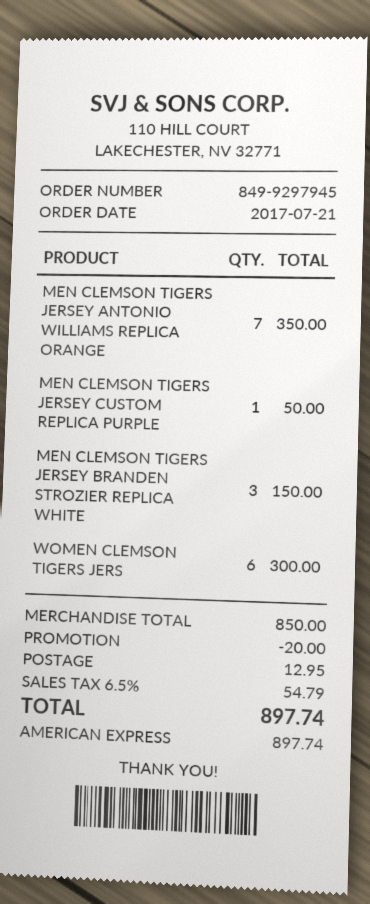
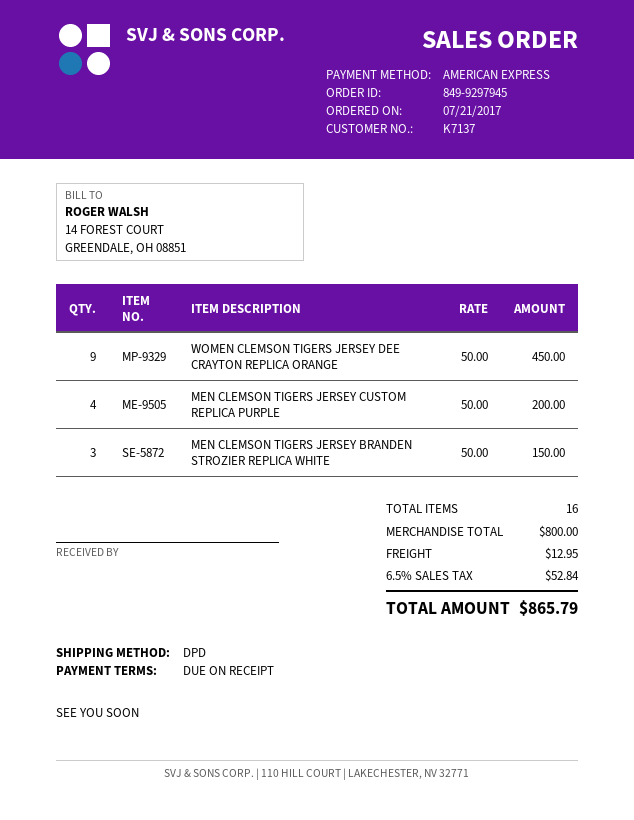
MEN CLEMSON TIGERS JERSEY ANTONIO WILLIAMS REPLICA ORANGE: 7 for 350.00 -> none
MEN CLEMSON TIGERS JERSEY CUSTOM REPLICA PURPLE: 1 for 50.00 -> 4 for 200.00
WOMEN CLEMSON TIGERS JERS: 6 for 300.00 -> 9 for 450.00
subtotal: 850.00 -> 800.00
discount: 20.00 -> none
tax: 6.5% = 54.79 -> 6.5% = 52.84
total: 897.74 -> 865.79

